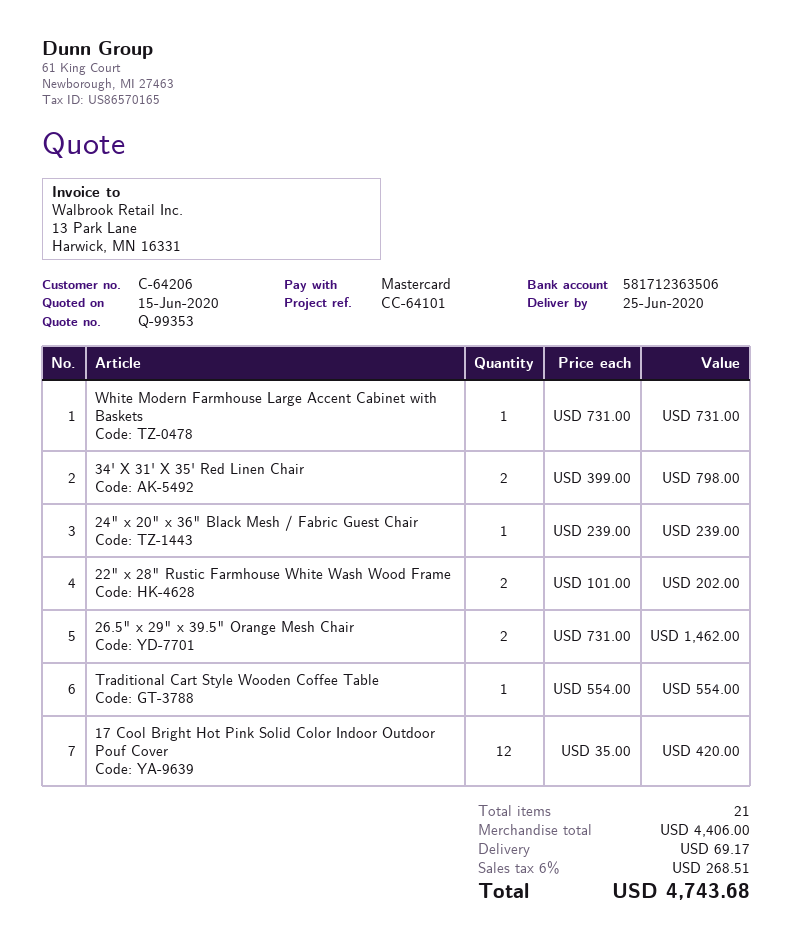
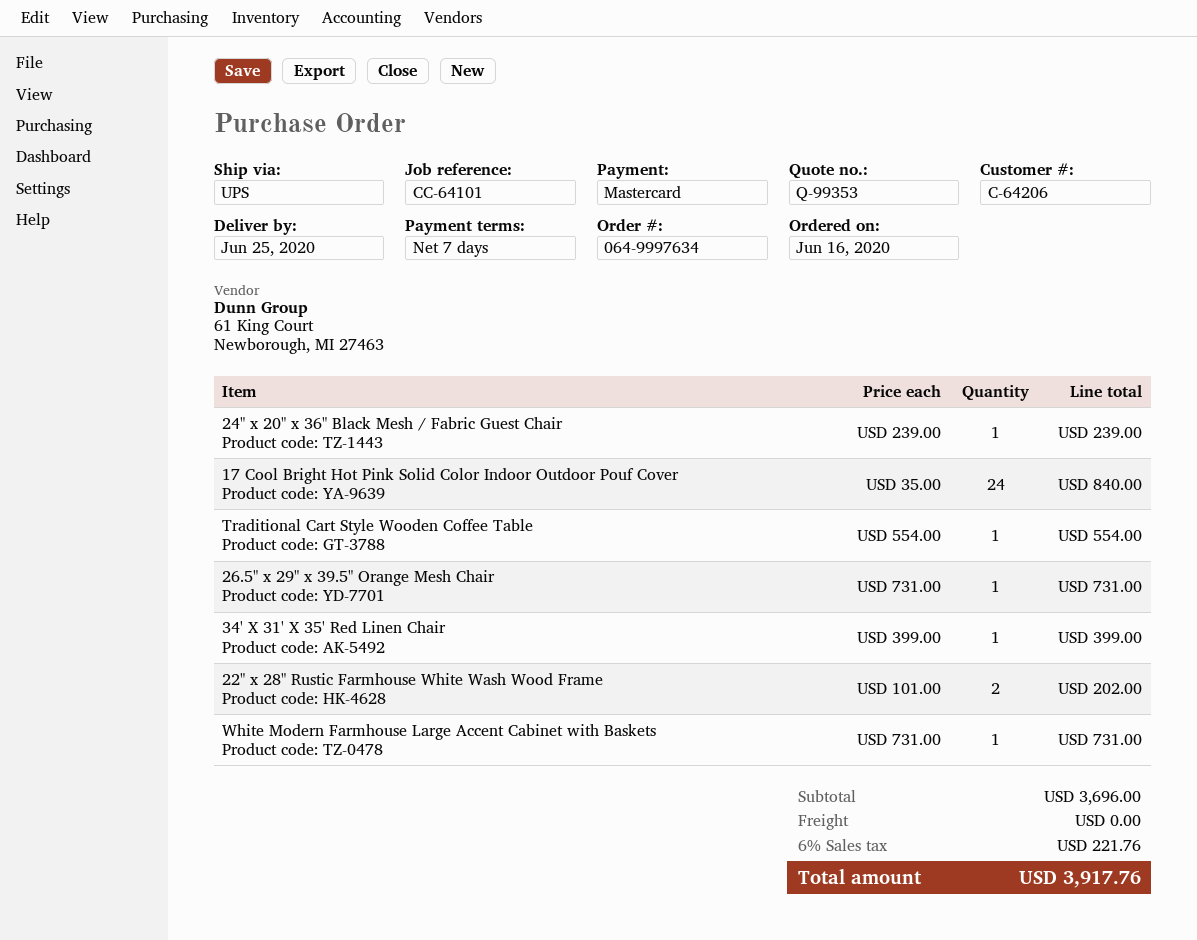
34' X 31' X 35' Red Linen Chair: 2 x 399.00 = 798.00 -> 1 x 399.00 = 399.00
26.5" x 29" x 39.5" Orange Mesh Chair: 2 x 731.00 = 1462.00 -> 1 x 731.00 = 731.00
17 Cool Bright Hot Pink Solid Color Indoor Outdoor Pouf Cover: 12 x 35.00 = 420.00 -> 24 x 35.00 = 840.00
subtotal: 4406.00 -> 3696.00
shipping: 69.17 -> 0.00
tax: 6% = 268.51 -> 6% = 221.76
total: 4743.68 -> 3917.76

